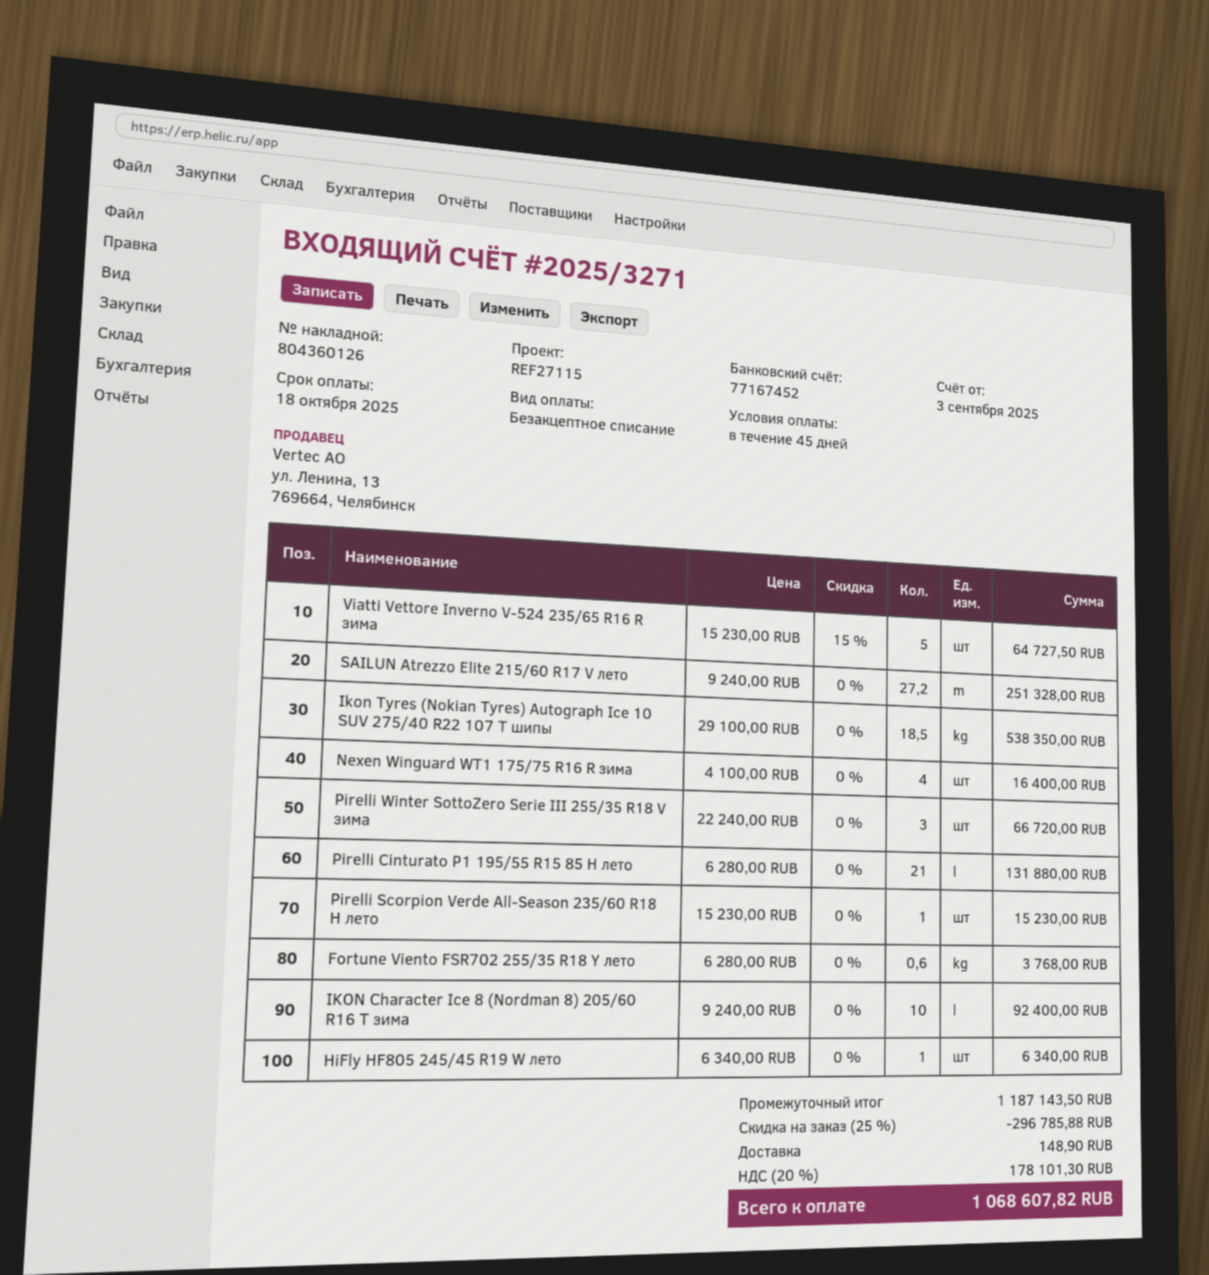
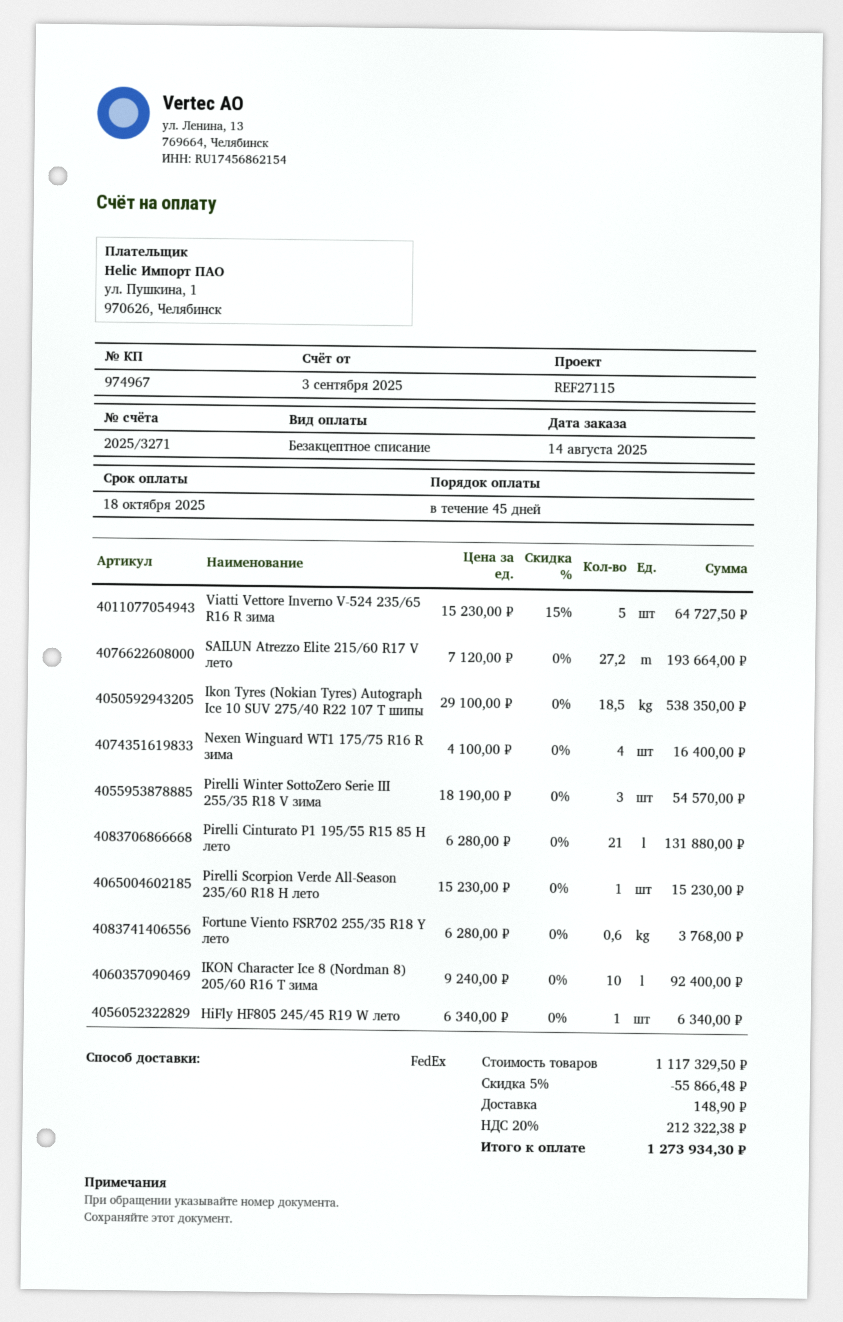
SAILUN Atrezzo Elite 215/60 R17 V лето: 27.2 x 9240.00 = 251328.00 -> 27.2 x 7120.00 = 193664.00
Pirelli Winter SottoZero Serie III 255/35 R18 V зима: 3 x 22240.00 = 66720.00 -> 3 x 18190.00 = 54570.00
subtotal: 1187143.50 -> 1117329.50
discount: 25% = 296785.88 -> 5% = 55866.48
tax: 20% = 178101.30 -> 20% = 212322.38
total: 1068607.82 -> 1273934.30

